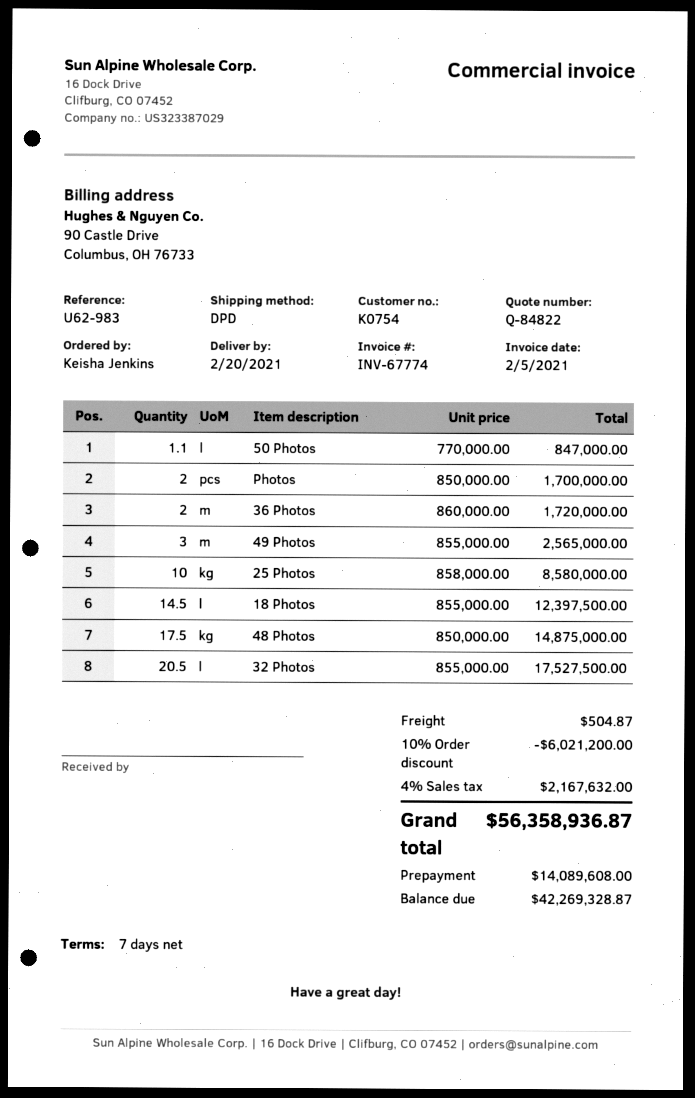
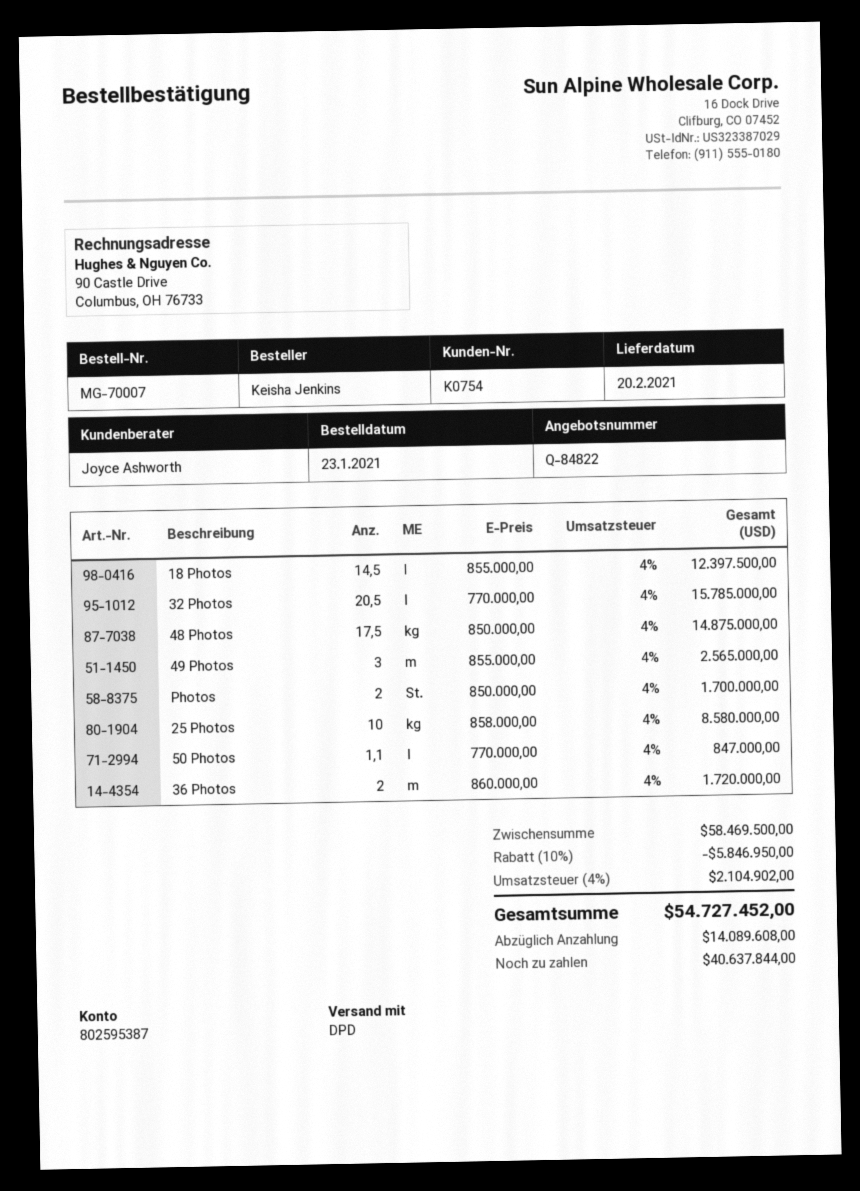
32 Photos: 20.5 x 855000.00 = 17527500.00 -> 20.5 x 770000.00 = 15785000.00
discount: 10% = 6021200.00 -> 10% = 5846950.00
shipping: 504.87 -> none
tax: 4% = 2167632.00 -> 4% = 2104902.00
total: 56358936.87 -> 54727452.00
balance: 42269328.87 -> 40637844.00

